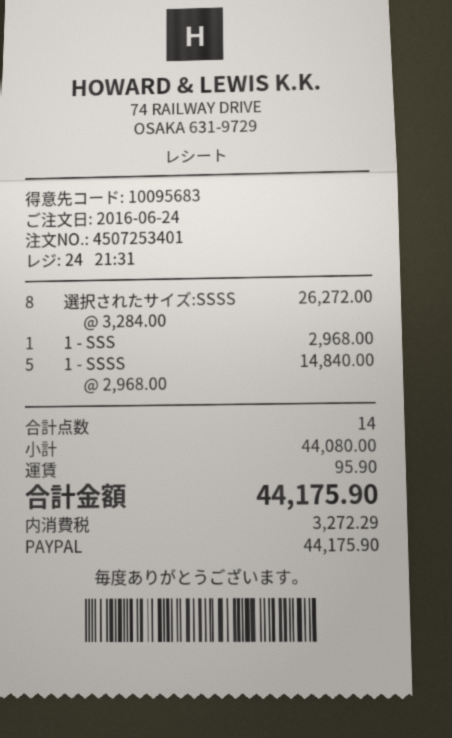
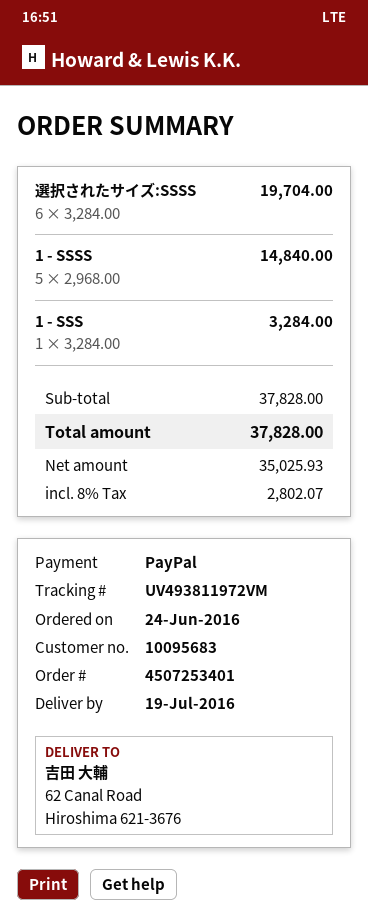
選択されたサイズ:SSSS: 8 x 3284.00 = 26272.00 -> 6 x 3284.00 = 19704.00
1 - SSS: 1 x 2968.00 = 2968.00 -> 1 x 3284.00 = 3284.00
subtotal: 44080.00 -> 37828.00
shipping: 95.90 -> none
tax: 3272.29 -> 2802.07
total: 44175.90 -> 37828.00

